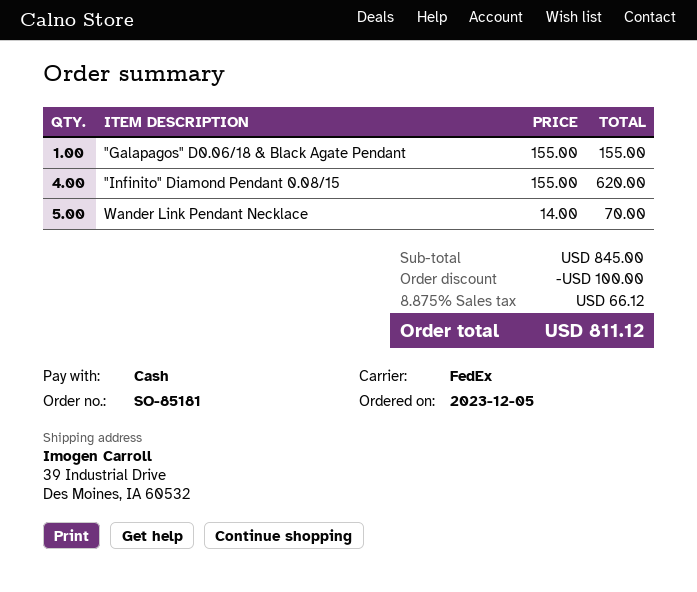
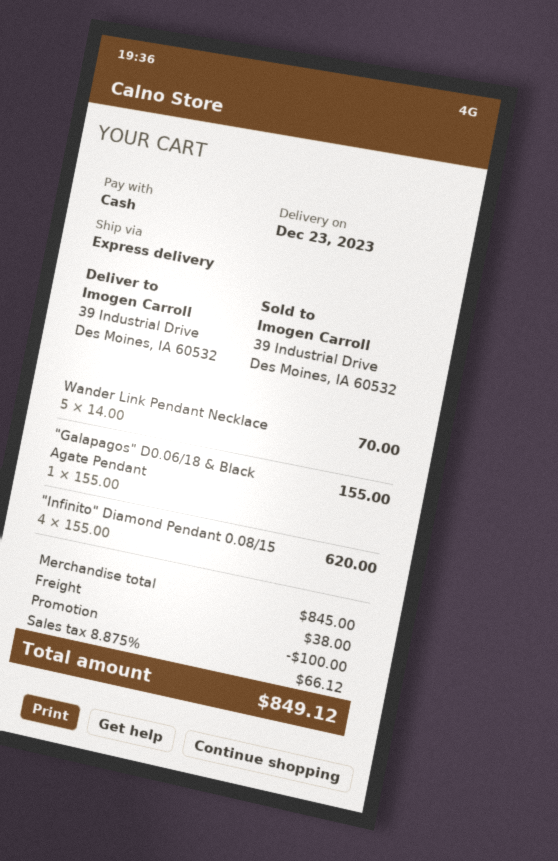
shipping method: FedEx -> express
shipping: none -> 38.00
total: 811.12 -> 849.12

